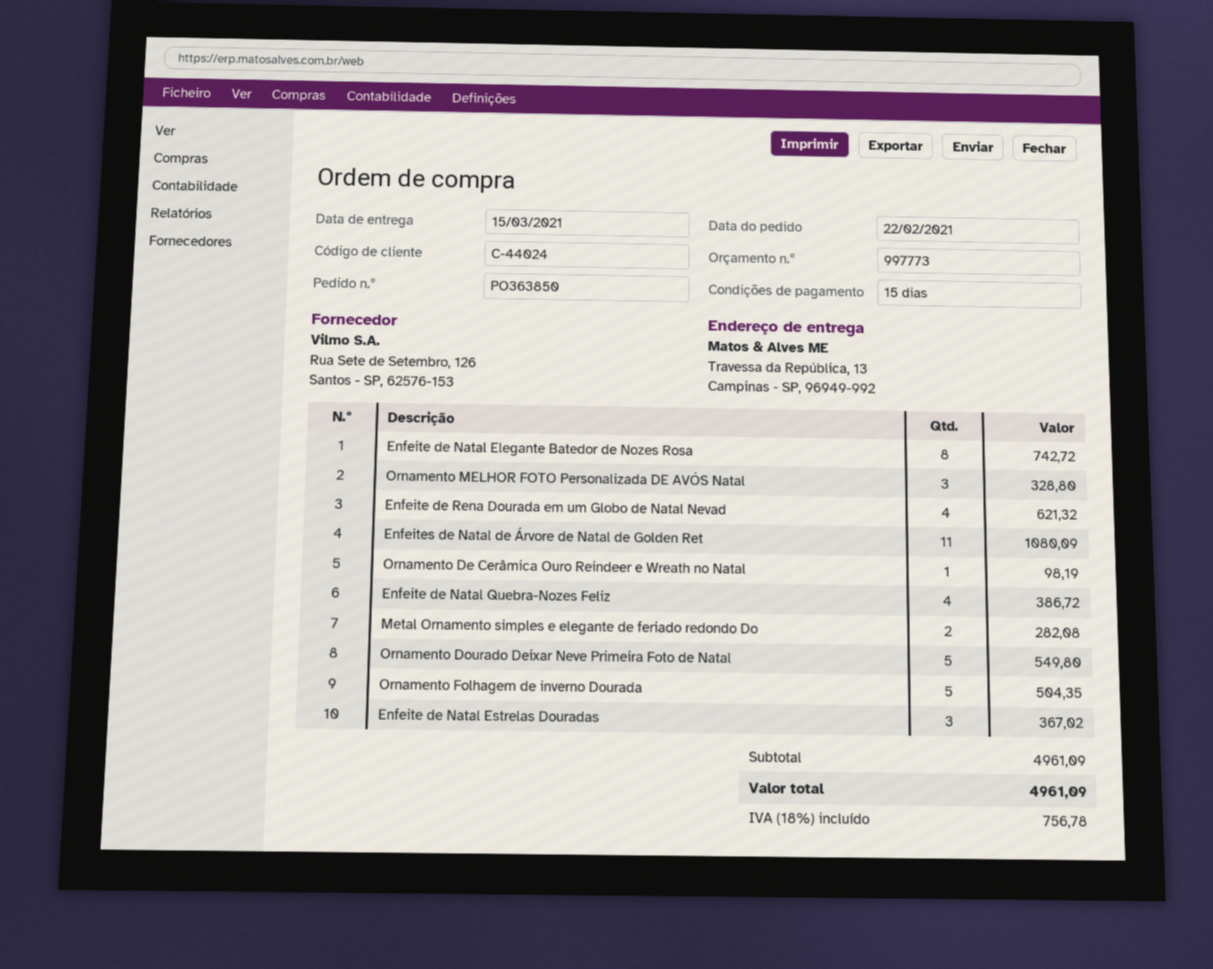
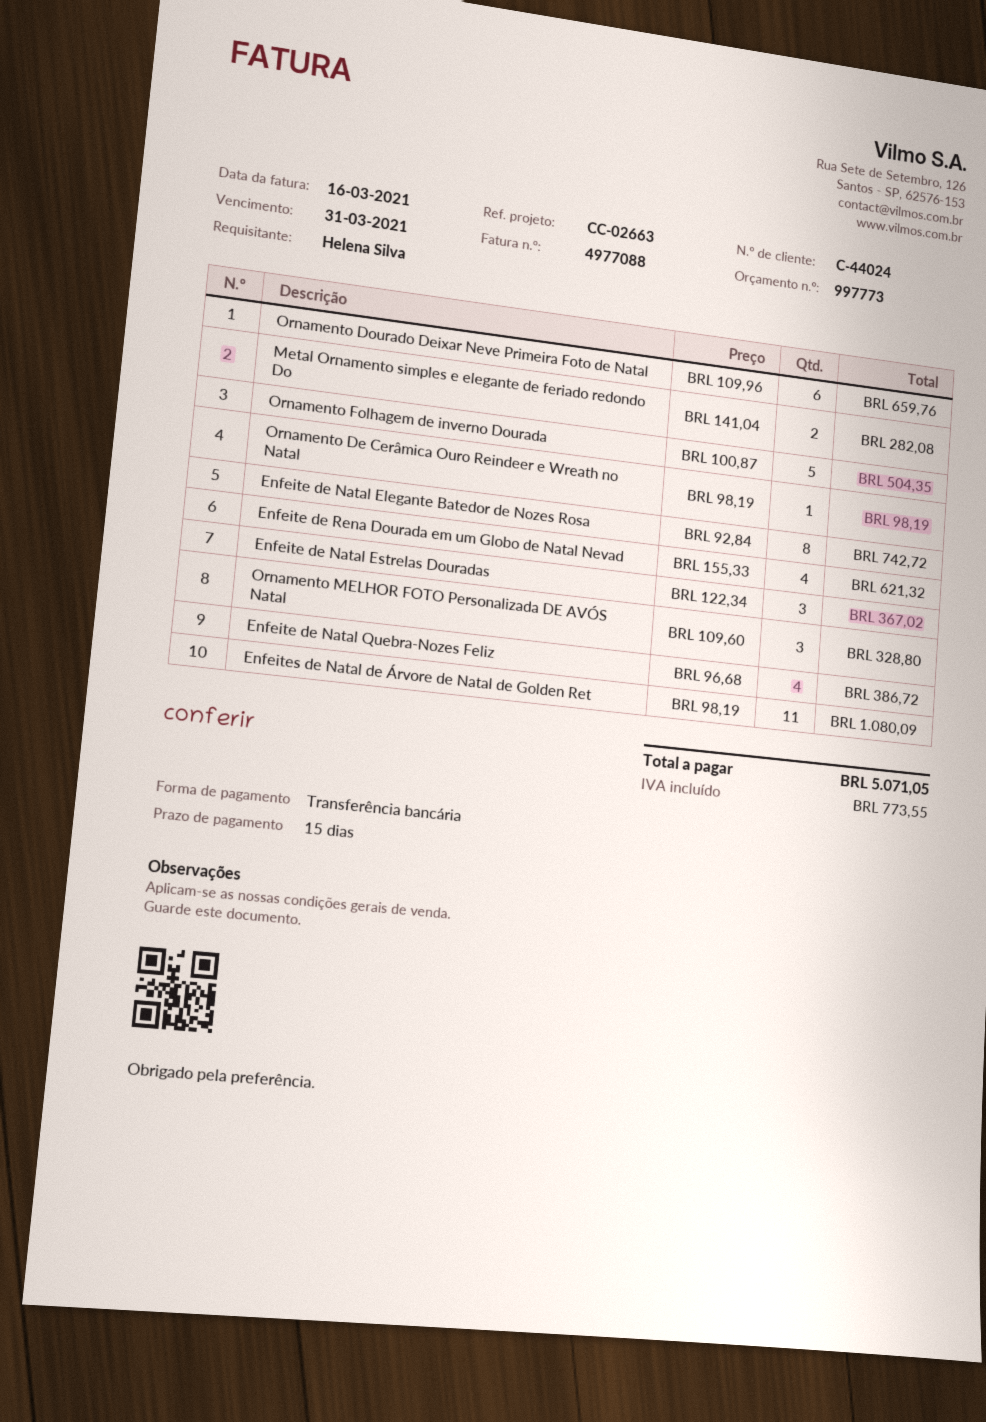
Ornamento Dourado Deixar Neve Primeira Foto de Natal: 5 for 549.80 -> 6 for 659.76
tax: 756.78 -> 773.55
total: 4961.09 -> 5071.05

